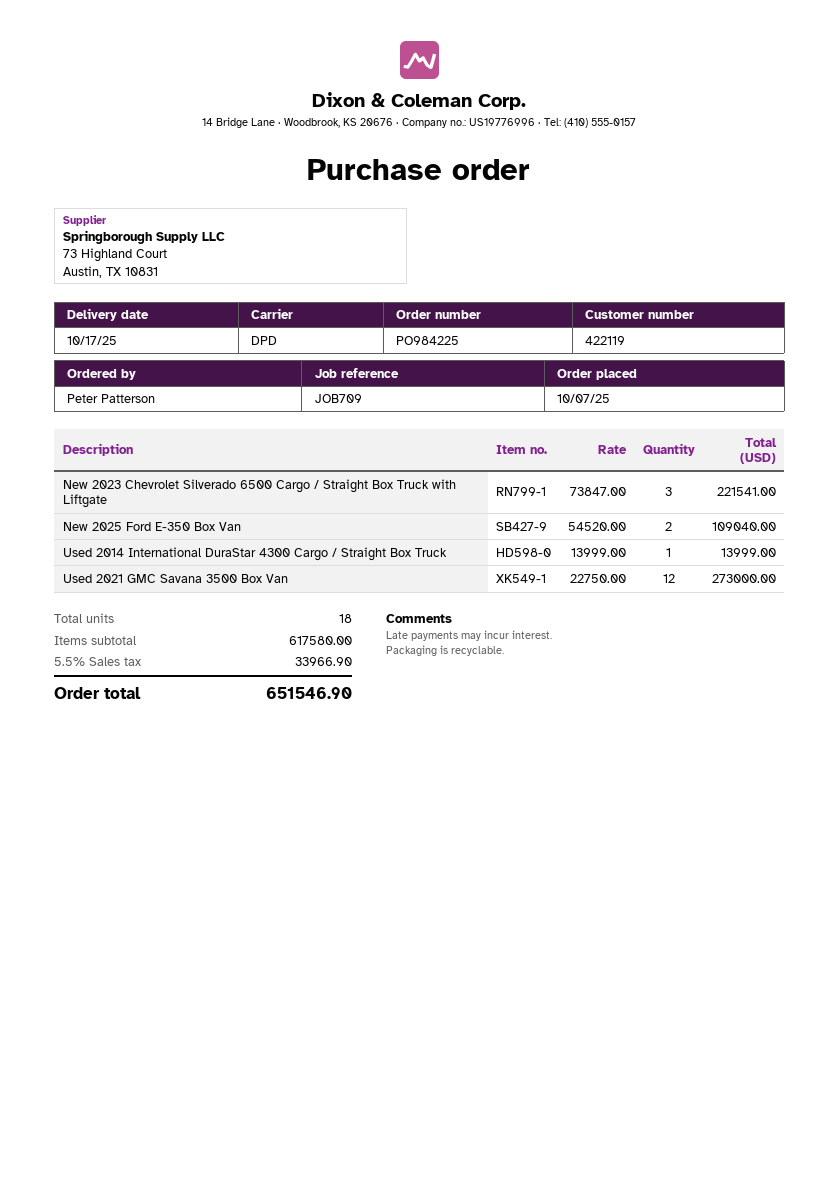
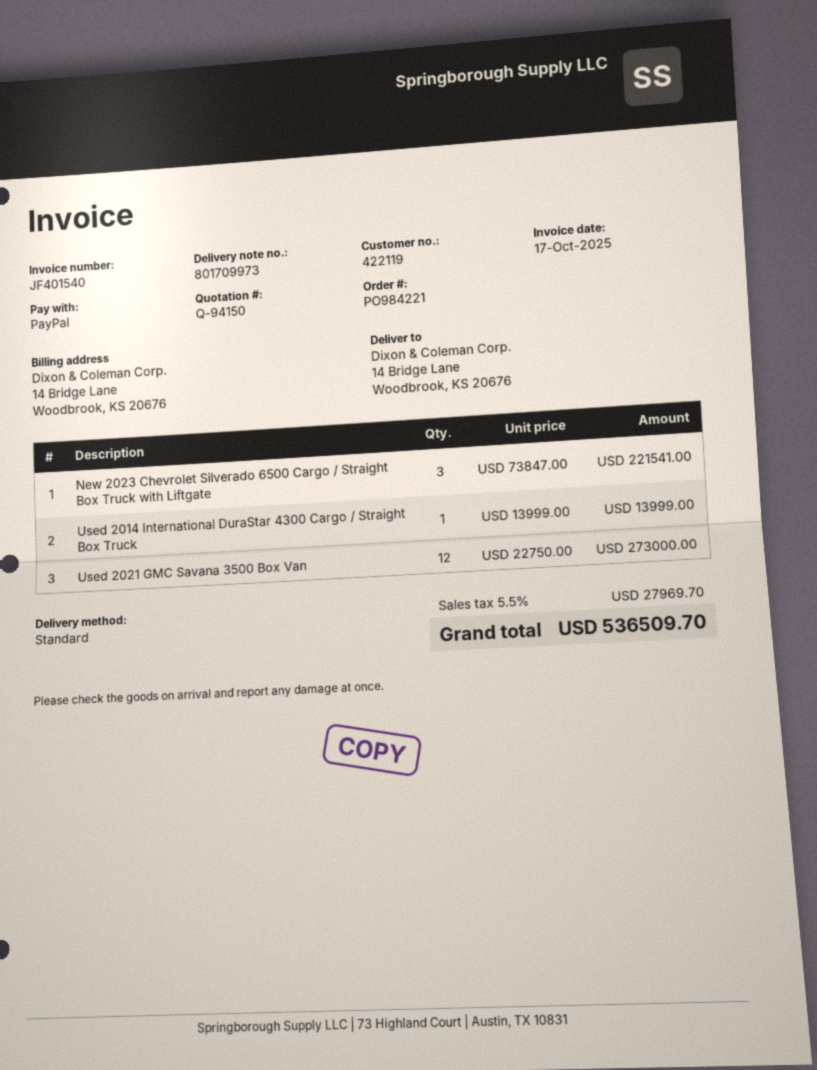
order number: PO984225 -> PO984221
shipping method: DPD -> standard
New 2025 Ford E-350 Box Van: 2 x 54520.00 = 109040.00 -> none
tax: 5.5% = 33966.90 -> 5.5% = 27969.70
total: 651546.90 -> 536509.70

